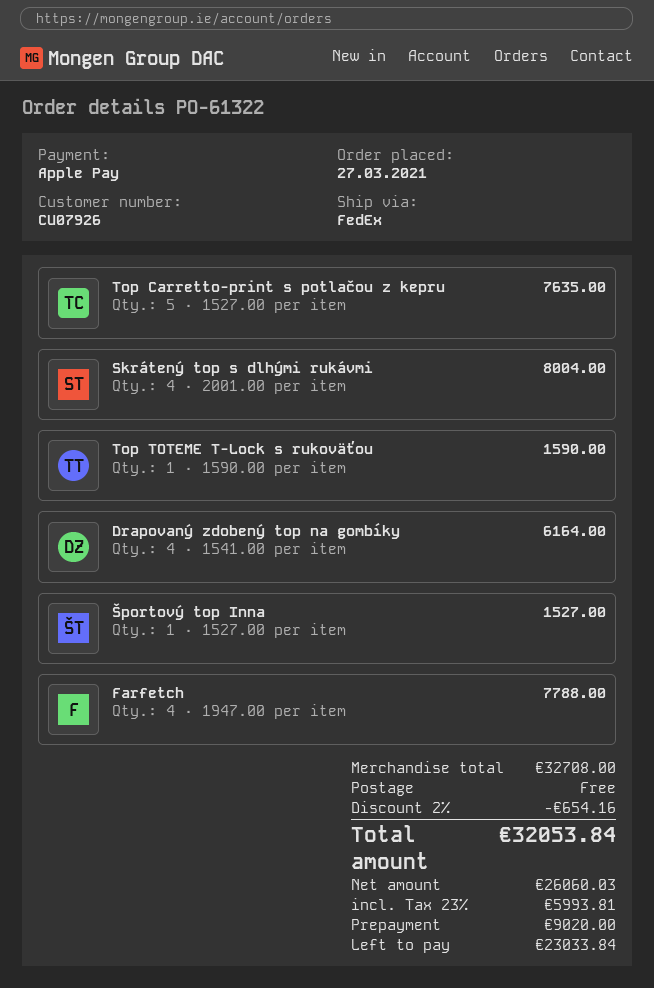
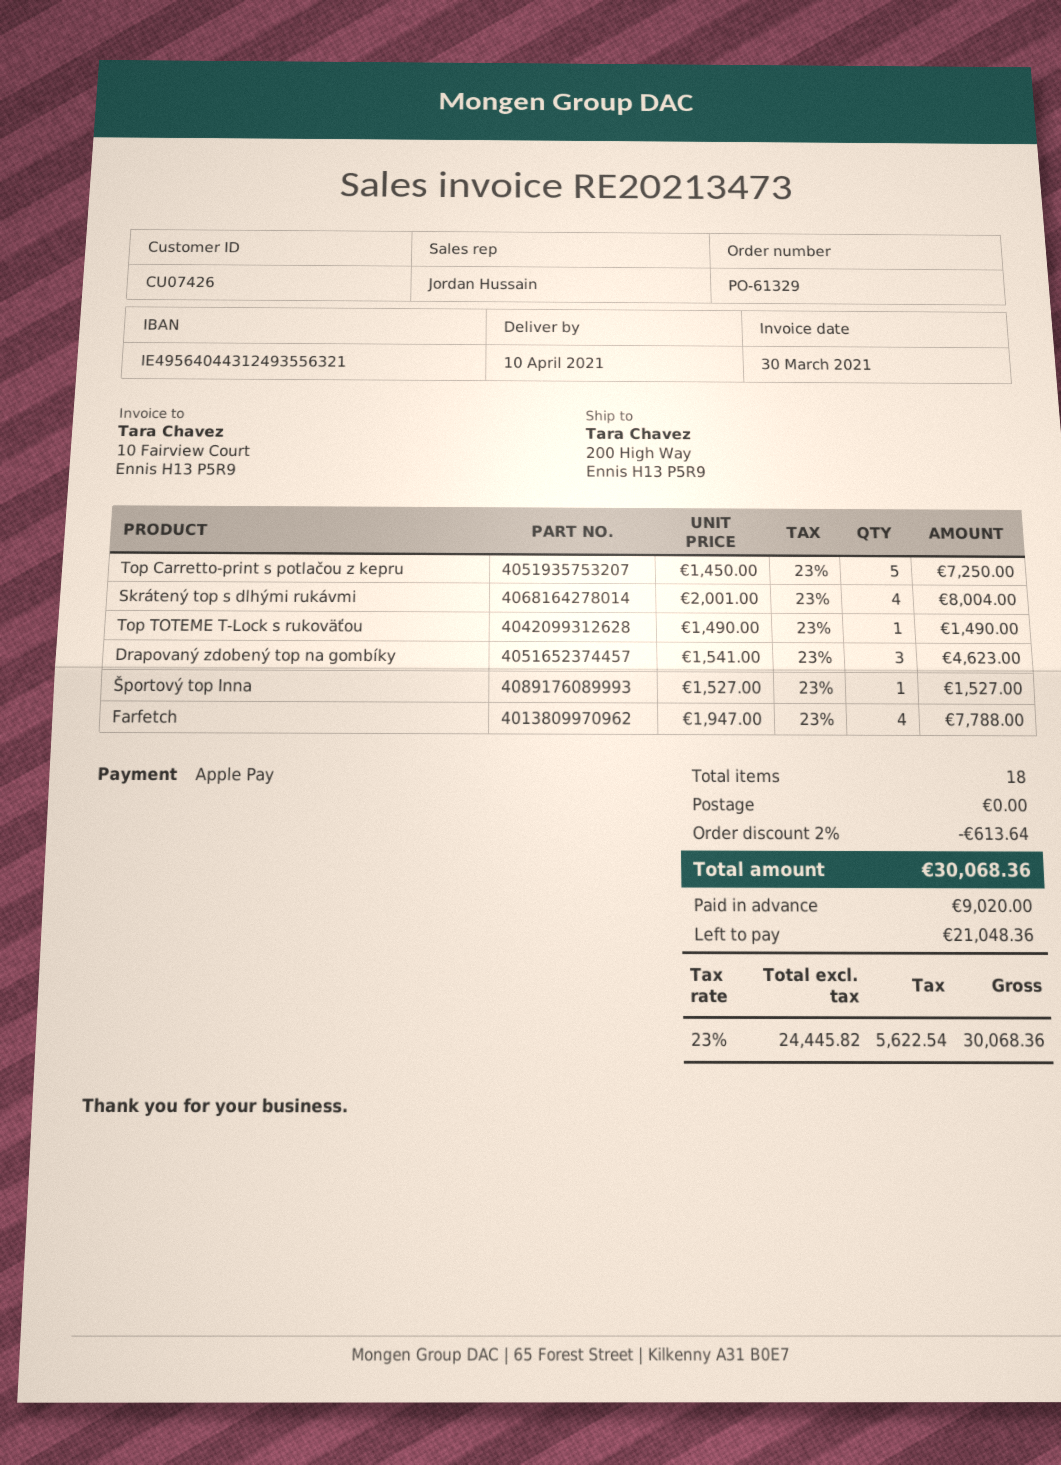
order number: PO-61322 -> PO-61329
customer number: CU07926 -> CU07426
Top Carretto-print s potlačou z kepru: 5 x 1527.00 = 7635.00 -> 5 x 1450.00 = 7250.00
Top TOTEME T-Lock s rukoväťou: 1 x 1590.00 = 1590.00 -> 1 x 1490.00 = 1490.00
Drapovaný zdobený top na gombíky: 4 x 1541.00 = 6164.00 -> 3 x 1541.00 = 4623.00
discount: 2% = 654.16 -> 2% = 613.64
net: 26060.03 -> 24445.82
tax: 23% = 5993.81 -> 23% = 5622.54
total: 32053.84 -> 30068.36
balance: 23033.84 -> 21048.36

